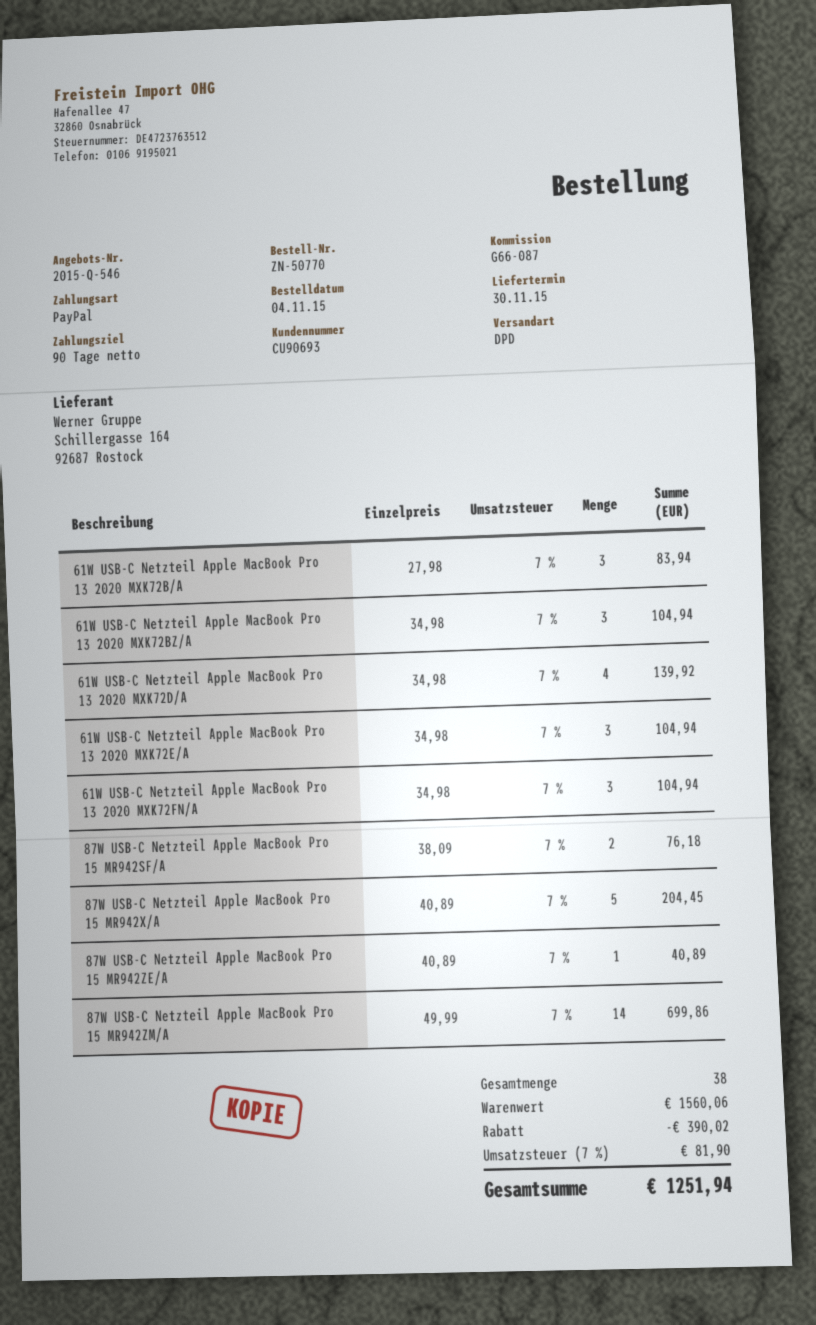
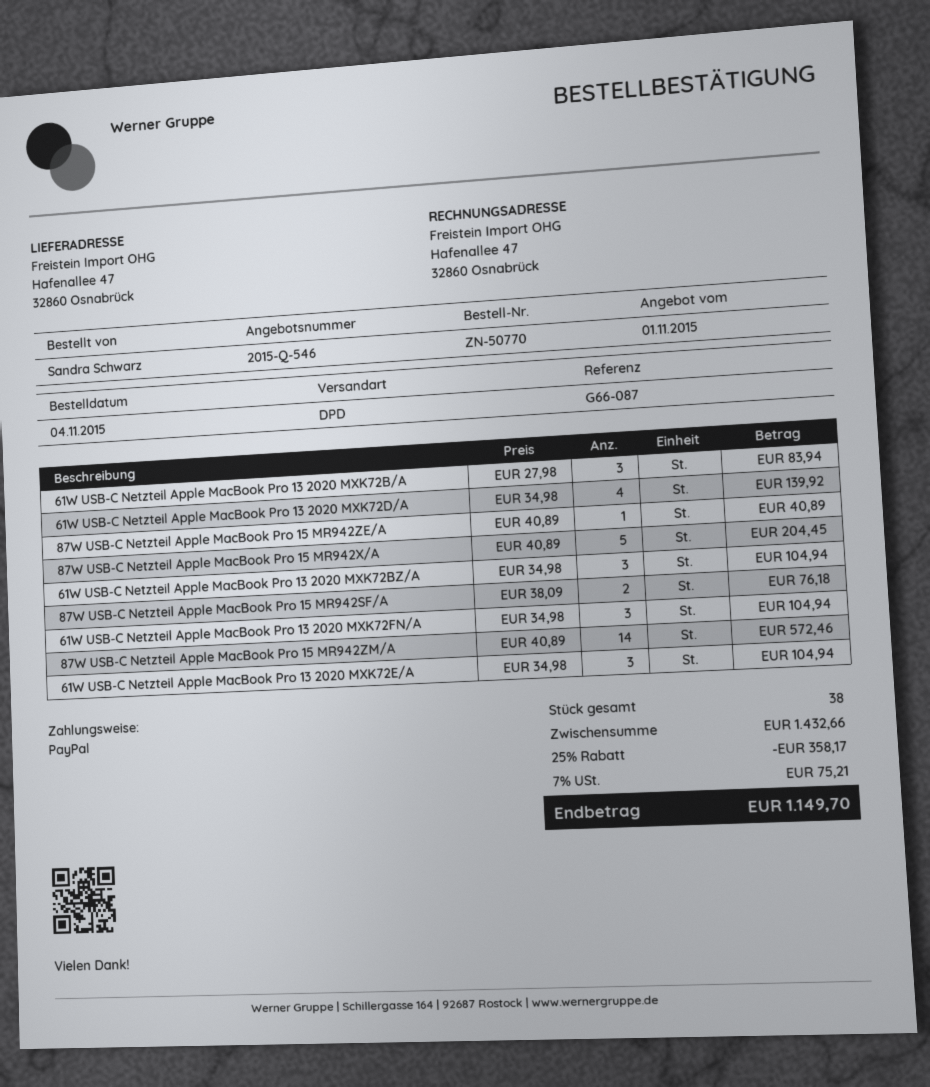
87W USB-C Netzteil Apple MacBook Pro 15 MR942ZM/A: 14 x 49.99 = 699.86 -> 14 x 40.89 = 572.46
subtotal: 1560.06 -> 1432.66
discount: 390.02 -> 358.17
tax: 7% = 81.90 -> 7% = 75.21
total: 1251.94 -> 1149.70

